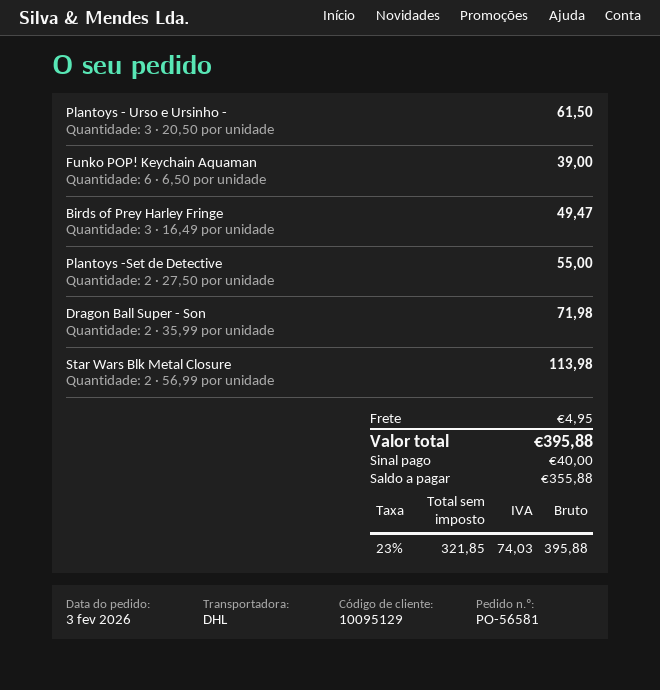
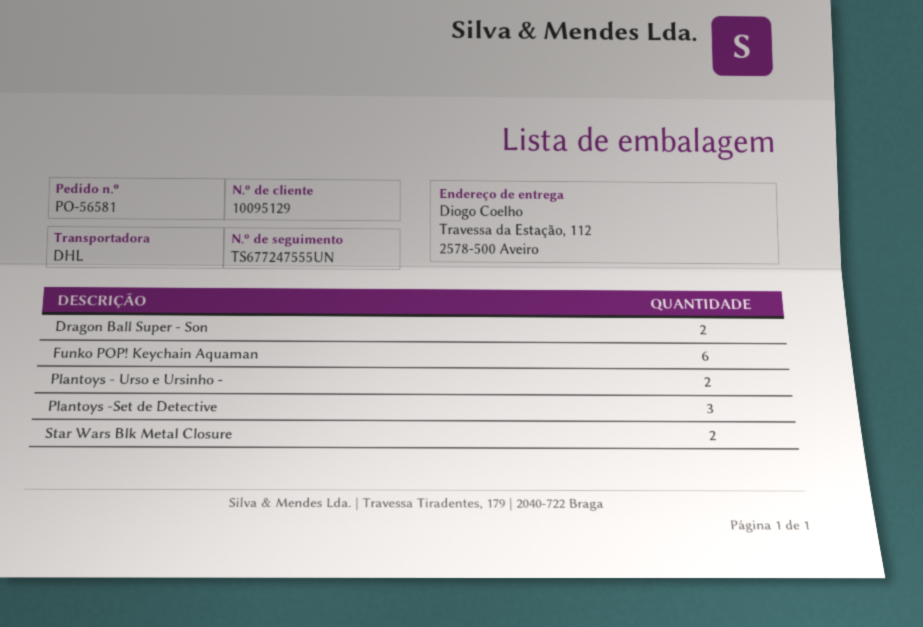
Plantoys - Urso e Ursinho -: 3 -> 2
Birds of Prey Harley Fringe: 3 -> none
Plantoys -Set de Detective: 2 -> 3

